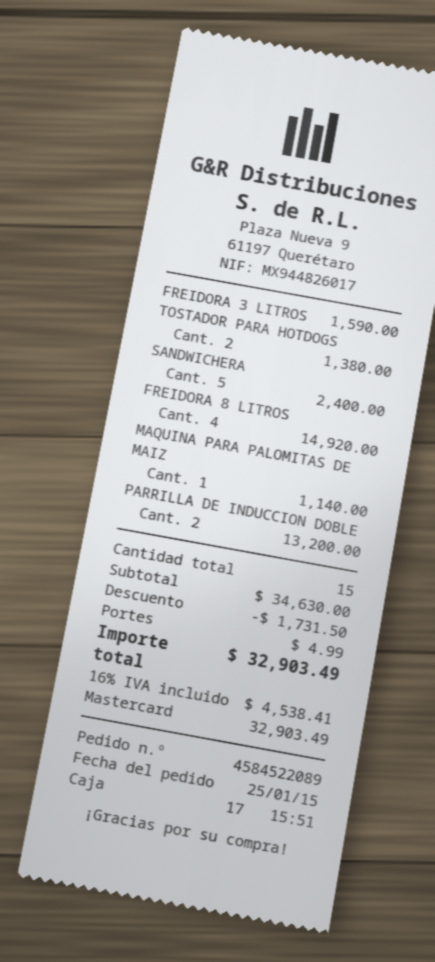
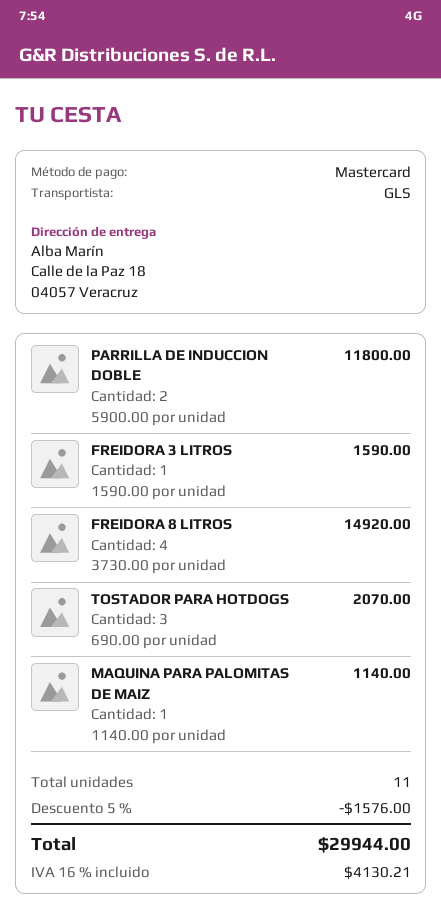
TOSTADOR PARA HOTDOGS: 2 for 1380.00 -> 3 for 2070.00
SANDWICHERA: 5 for 2400.00 -> none
PARRILLA DE INDUCCION DOBLE: 2 for 13200.00 -> 2 for 11800.00
total quantity: 15 -> 11
discount: 1731.50 -> 1576.00
shipping: 4.99 -> none
tax: 16% = 4538.41 -> 16% = 4130.21
total: 32903.49 -> 29944.00

